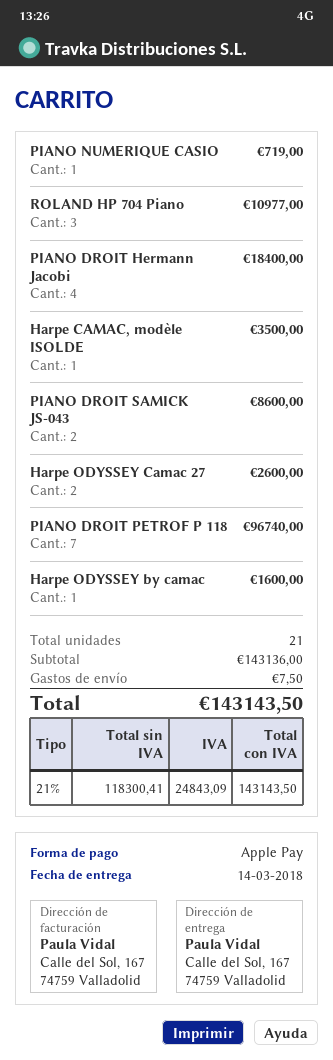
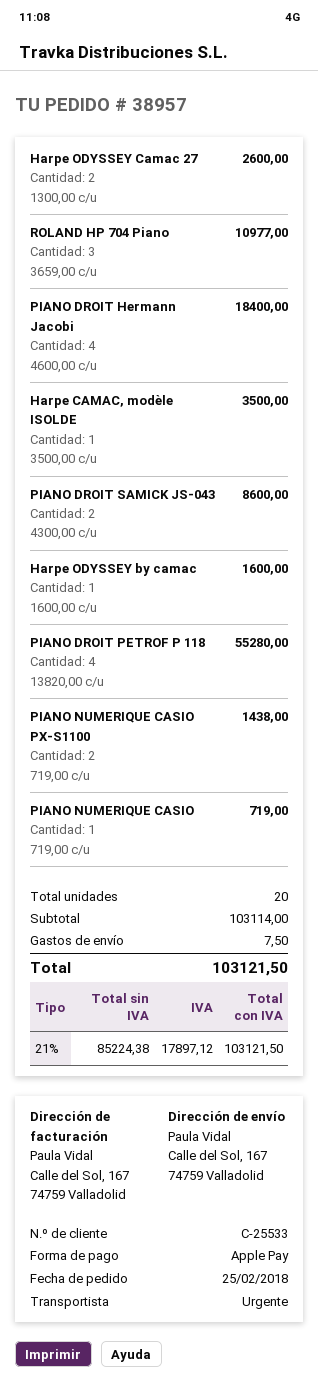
PIANO DROIT PETROF P 118: 7 for 96740.00 -> 4 for 55280.00
PIANO NUMERIQUE CASIO PX-S1100: none -> 2 for 1438.00
total quantity: 21 -> 20
subtotal: 143136.00 -> 103114.00
net: 118300.41 -> 85224.38
tax: 21% = 24843.09 -> 21% = 17897.12
total: 143143.50 -> 103121.50

